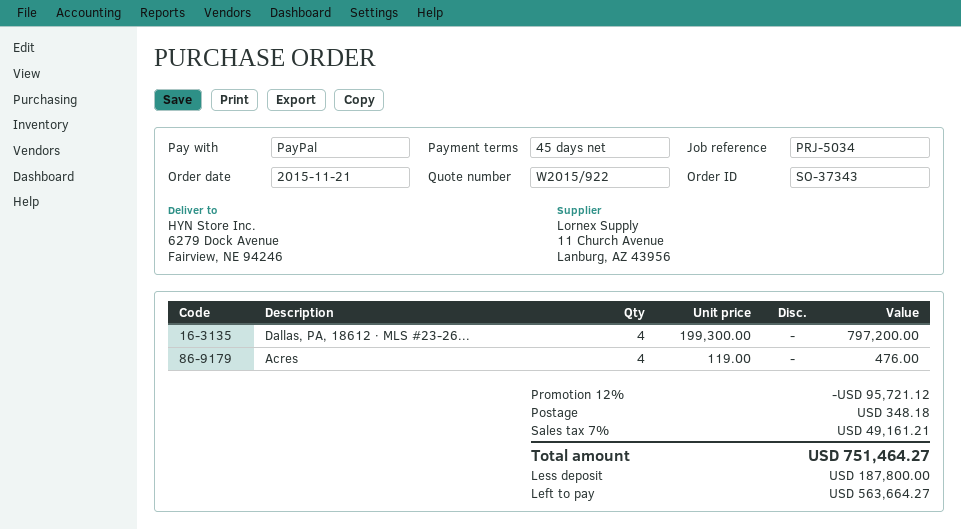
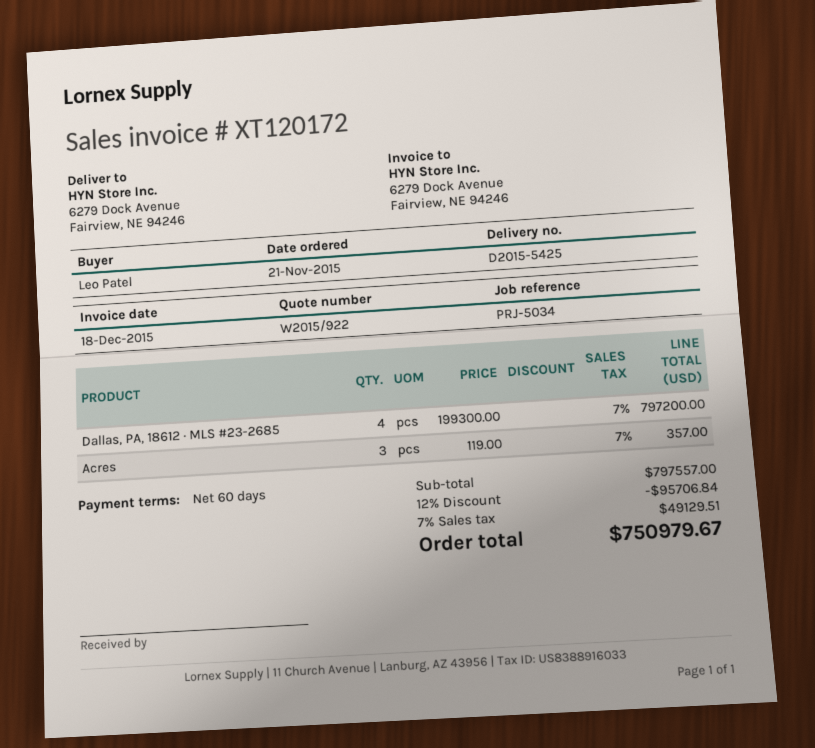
payment terms: 45 days -> 60 days
Acres: 4 x 119.00 = 476.00 -> 3 x 119.00 = 357.00
discount: 12% = 95721.12 -> 12% = 95706.84
shipping: 348.18 -> none
tax: 7% = 49161.21 -> 7% = 49129.51
total: 751464.27 -> 750979.67

